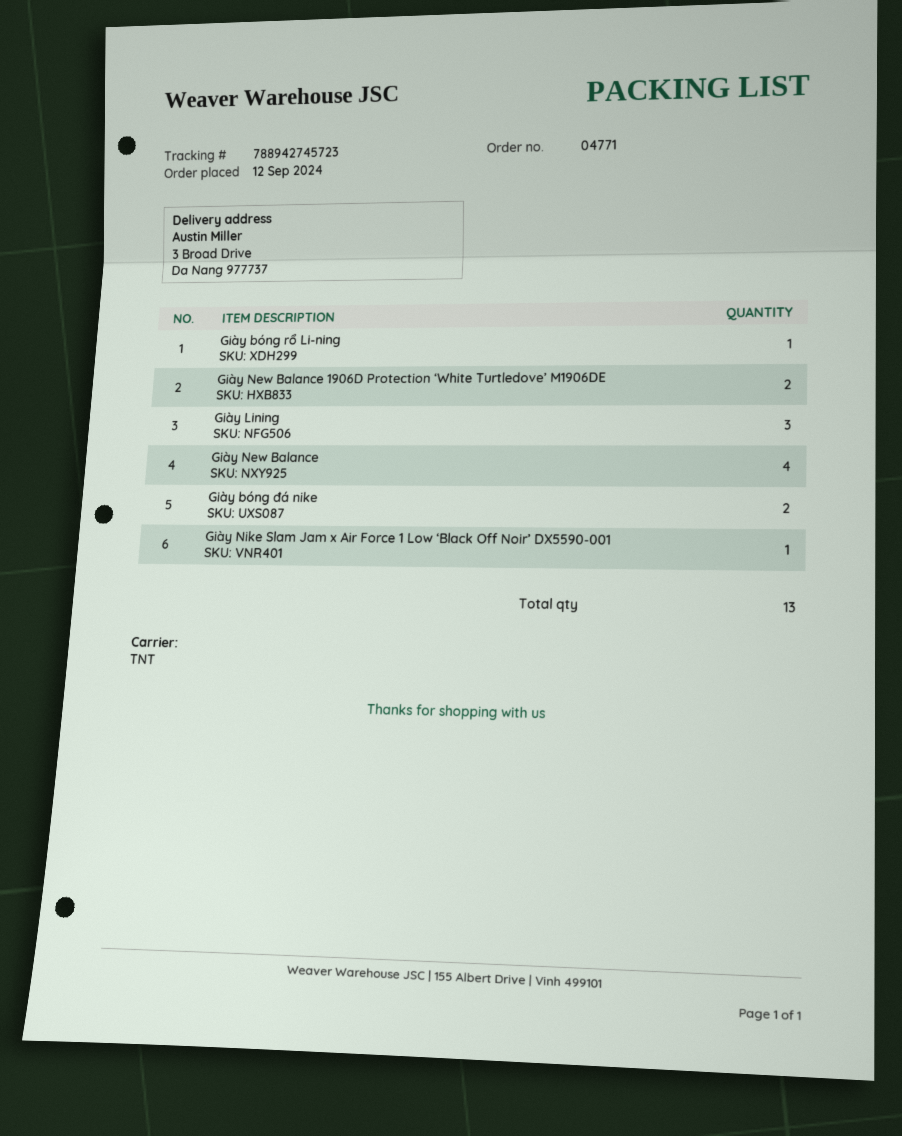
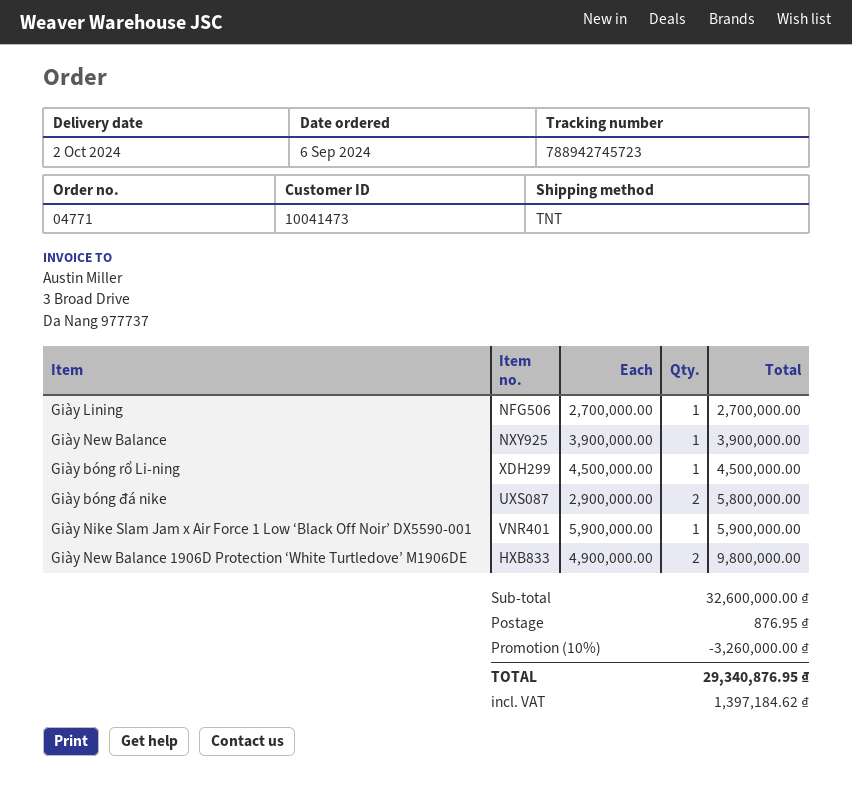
order date: 2024-09-12 -> 2024-09-06
Giày Lining: 3 -> 1
Giày New Balance: 4 -> 1

